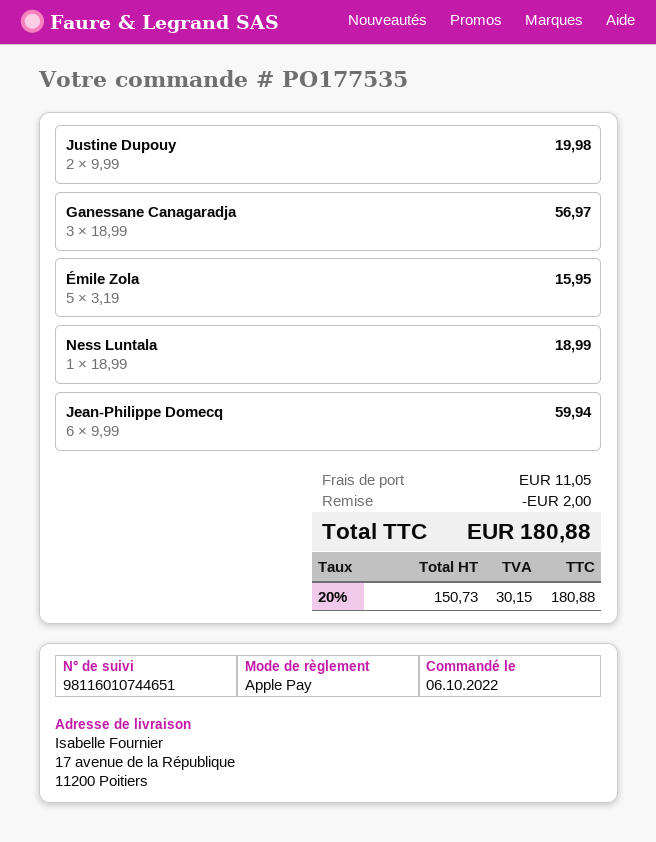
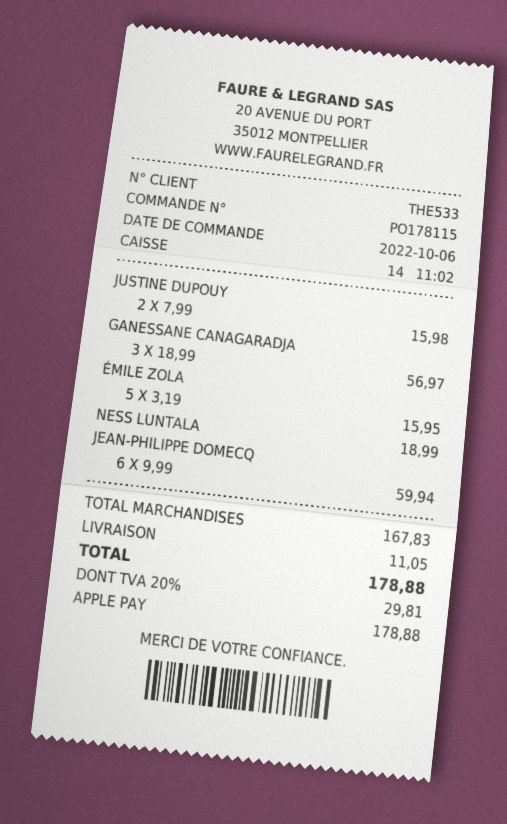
order number: PO177535 -> PO178115
Justine Dupouy: 2 x 9.99 = 19.98 -> 2 x 7.99 = 15.98
discount: 2.00 -> none
tax: 20% = 30.15 -> 20% = 29.81
total: 180.88 -> 178.88

